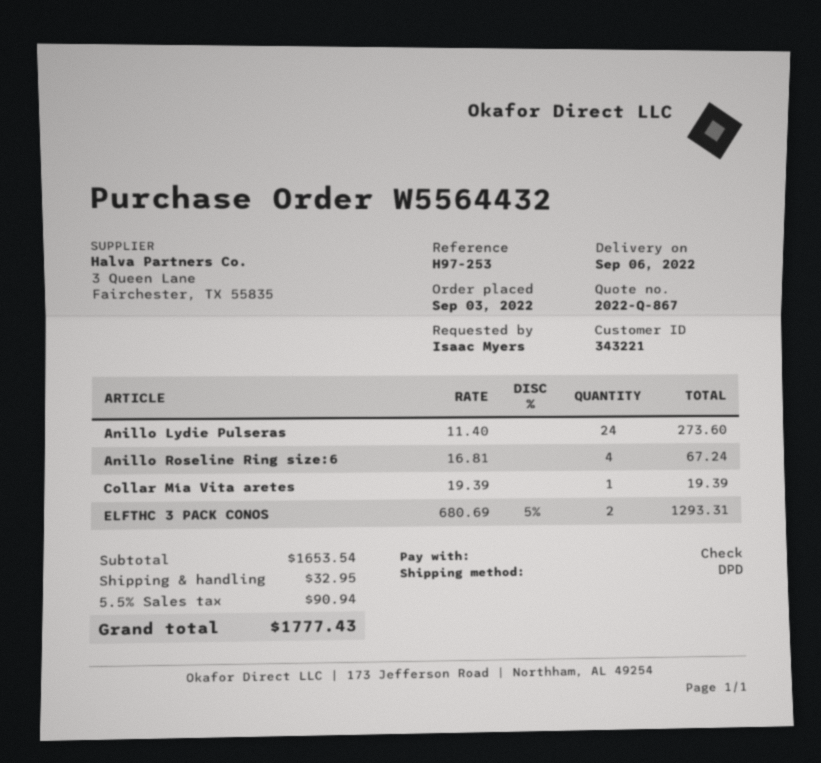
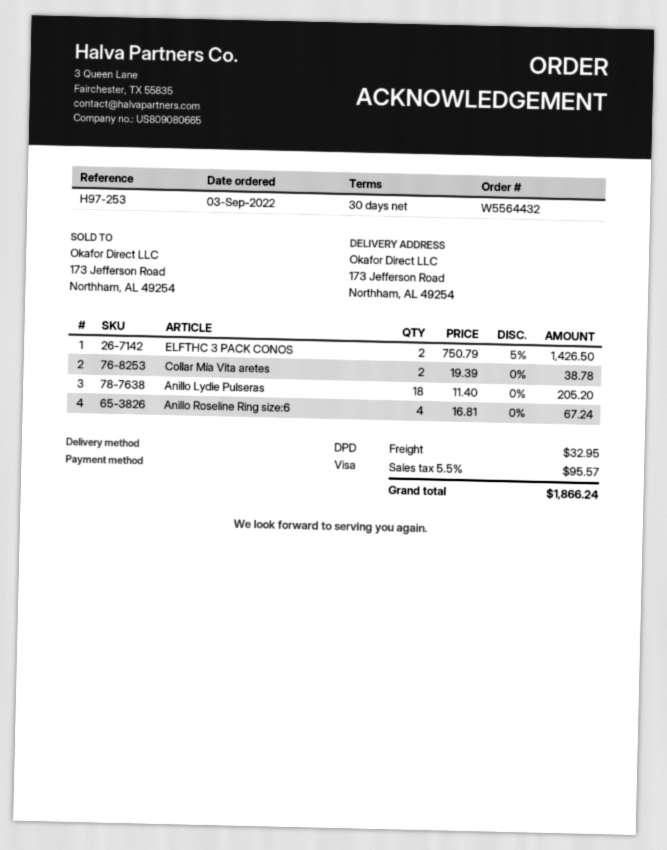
payment method: cheque -> Visa
Anillo Lydie Pulseras: 24 x 11.40 = 273.60 -> 18 x 11.40 = 205.20
Collar Mía Vita aretes: 1 x 19.39 = 19.39 -> 2 x 19.39 = 38.78
ELFTHC 3 PACK CONOS: 2 x 680.69 - 5% = 1293.31 -> 2 x 750.79 - 5% = 1426.50
tax: 5.5% = 90.94 -> 5.5% = 95.57
total: 1777.43 -> 1866.24

